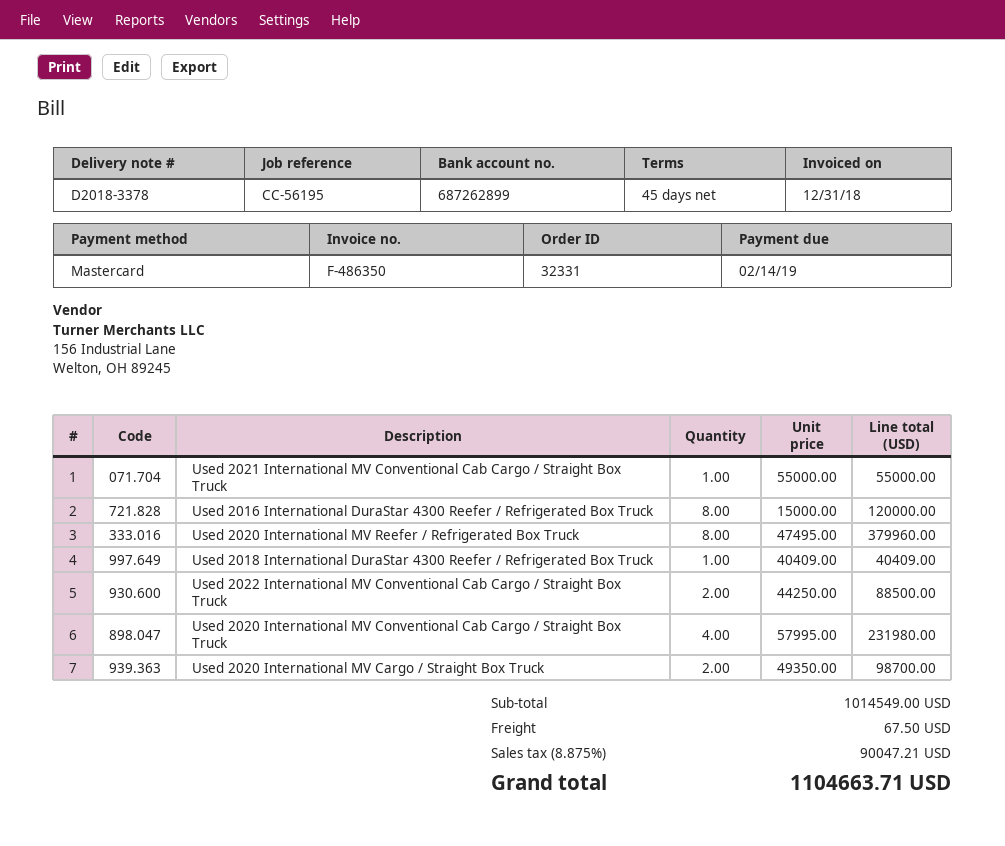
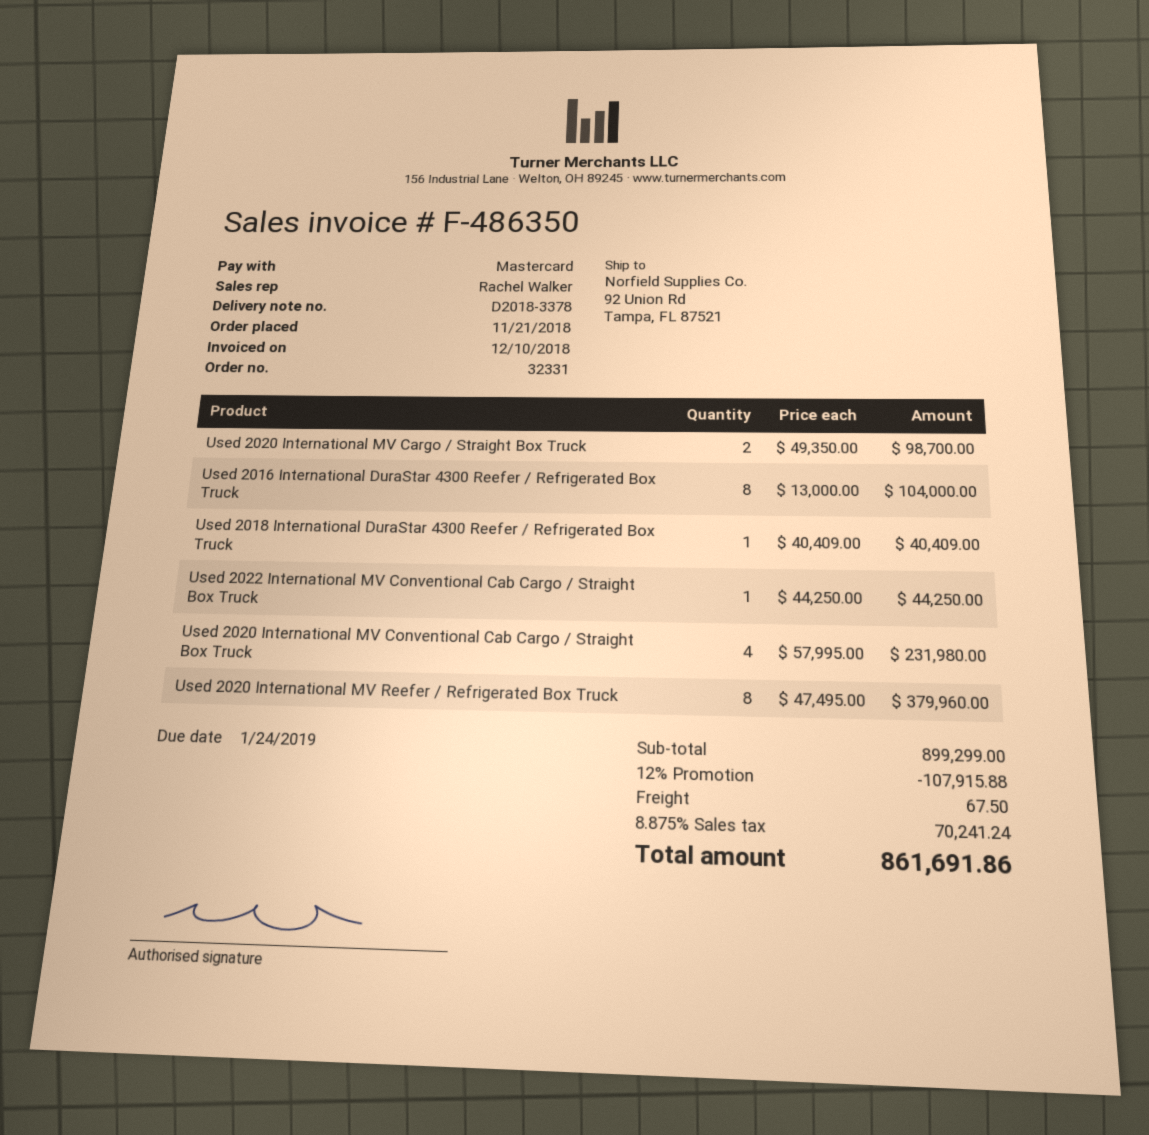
invoice date: 2018-12-31 -> 2018-12-10
due date: 2019-02-14 -> 2019-01-24
Used 2021 International MV Conventional Cab Cargo / Straight Box Truck: 1 x 55000.00 = 55000.00 -> none
Used 2016 International DuraStar 4300 Reefer / Refrigerated Box Truck: 8 x 15000.00 = 120000.00 -> 8 x 13000.00 = 104000.00
Used 2022 International MV Conventional Cab Cargo / Straight Box Truck: 2 x 44250.00 = 88500.00 -> 1 x 44250.00 = 44250.00
subtotal: 1014549.00 -> 899299.00
discount: none -> 12% = 107915.88
tax: 8.875% = 90047.21 -> 8.875% = 70241.24
total: 1104663.71 -> 861691.86

